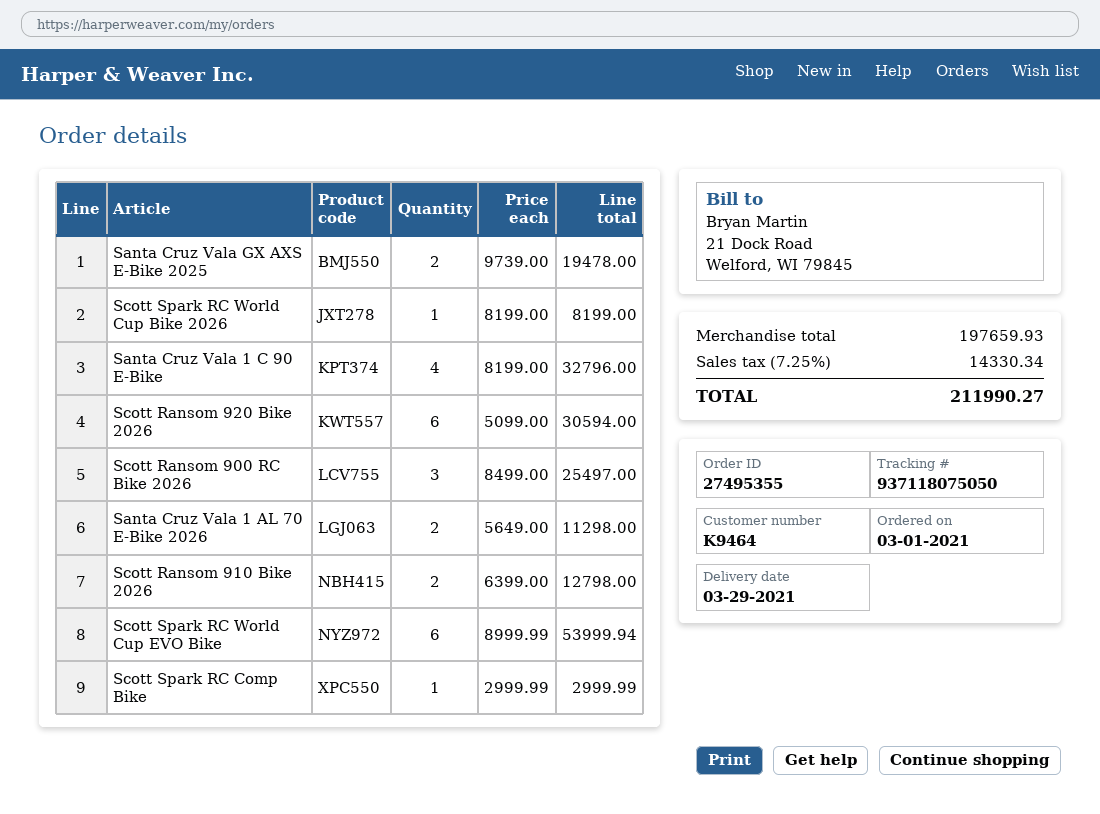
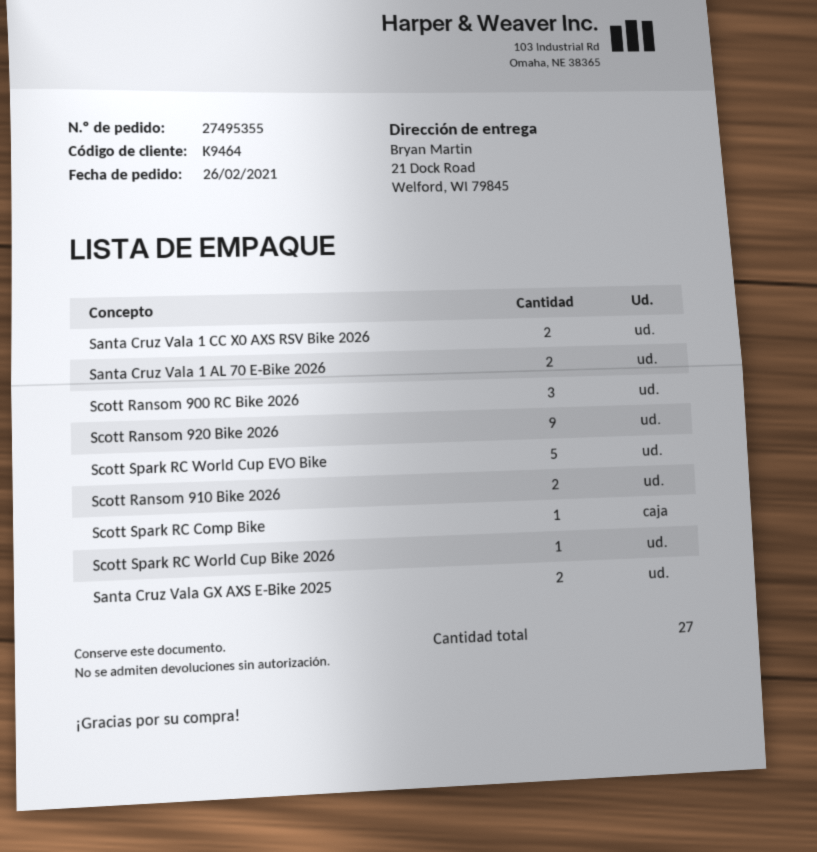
order date: 2021-03-01 -> 2021-02-26
Santa Cruz Vala 1 C 90 E-Bike: 4 -> none
Scott Ransom 920 Bike 2026: 6 -> 9
Scott Spark RC World Cup EVO Bike: 6 -> 5
Santa Cruz Vala 1 CC X0 AXS RSV Bike 2026: none -> 2

